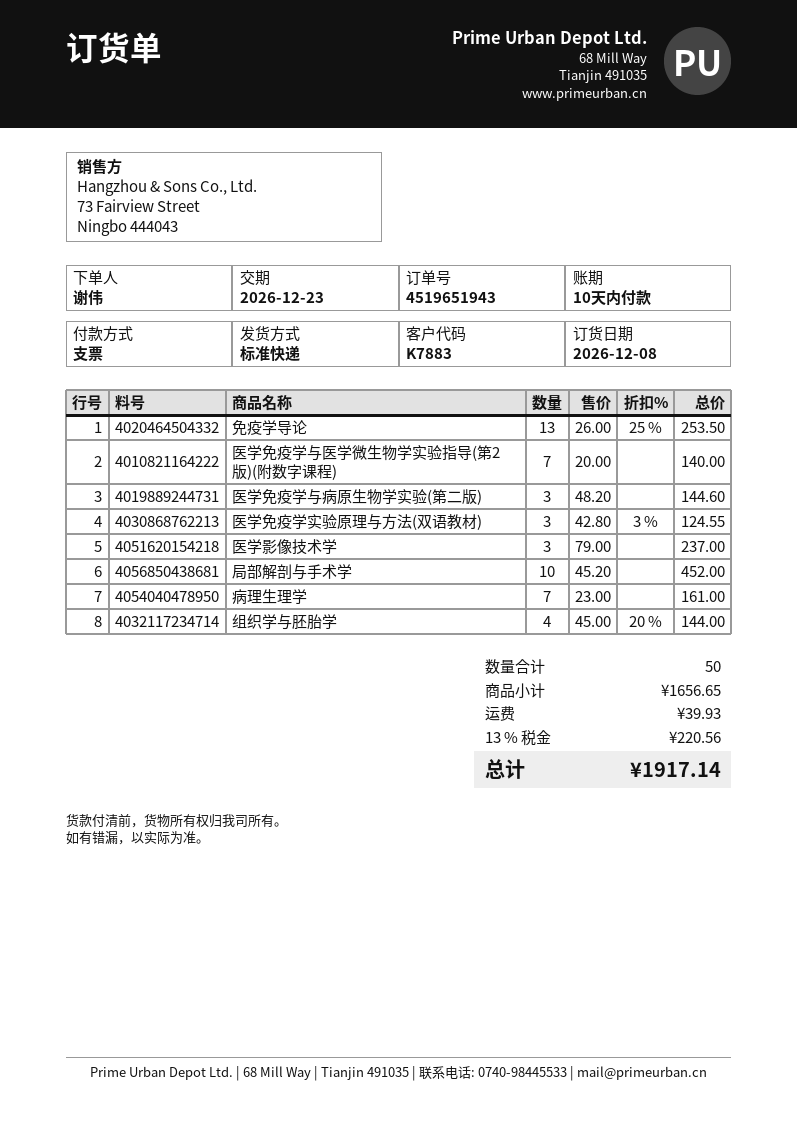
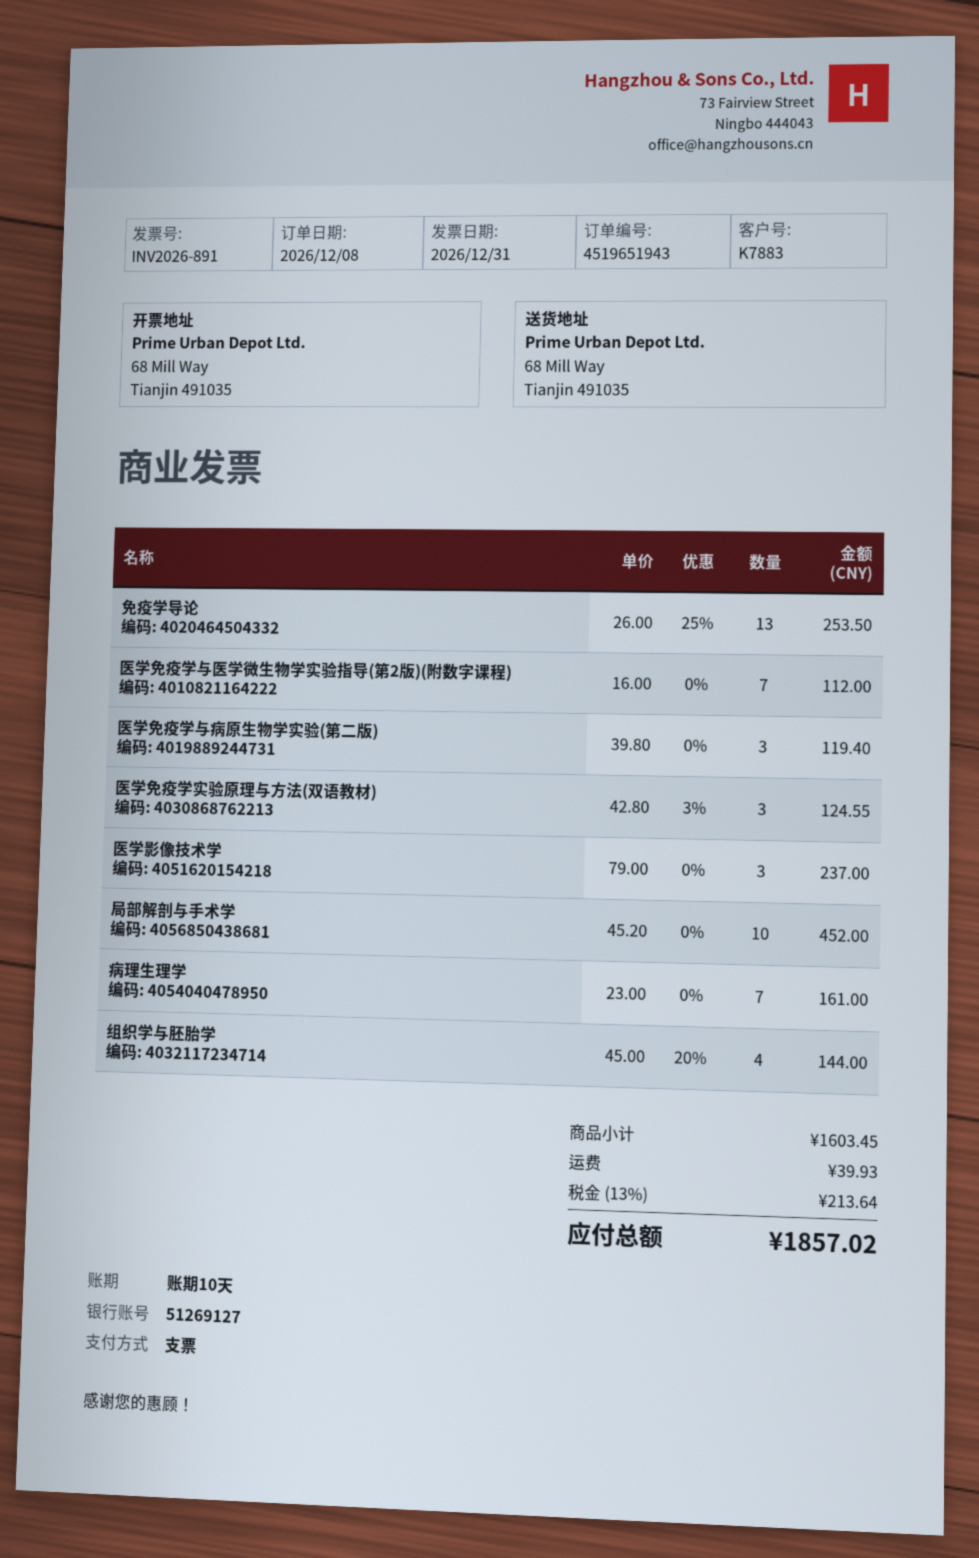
医学免疫学与医学微生物学实验指导(第2版)(附数字课程): 7 x 20.00 = 140.00 -> 7 x 16.00 = 112.00
医学免疫学与病原生物学实验(第二版): 3 x 48.20 = 144.60 -> 3 x 39.80 = 119.40
subtotal: 1656.65 -> 1603.45
tax: 13% = 220.56 -> 13% = 213.64
total: 1917.14 -> 1857.02

